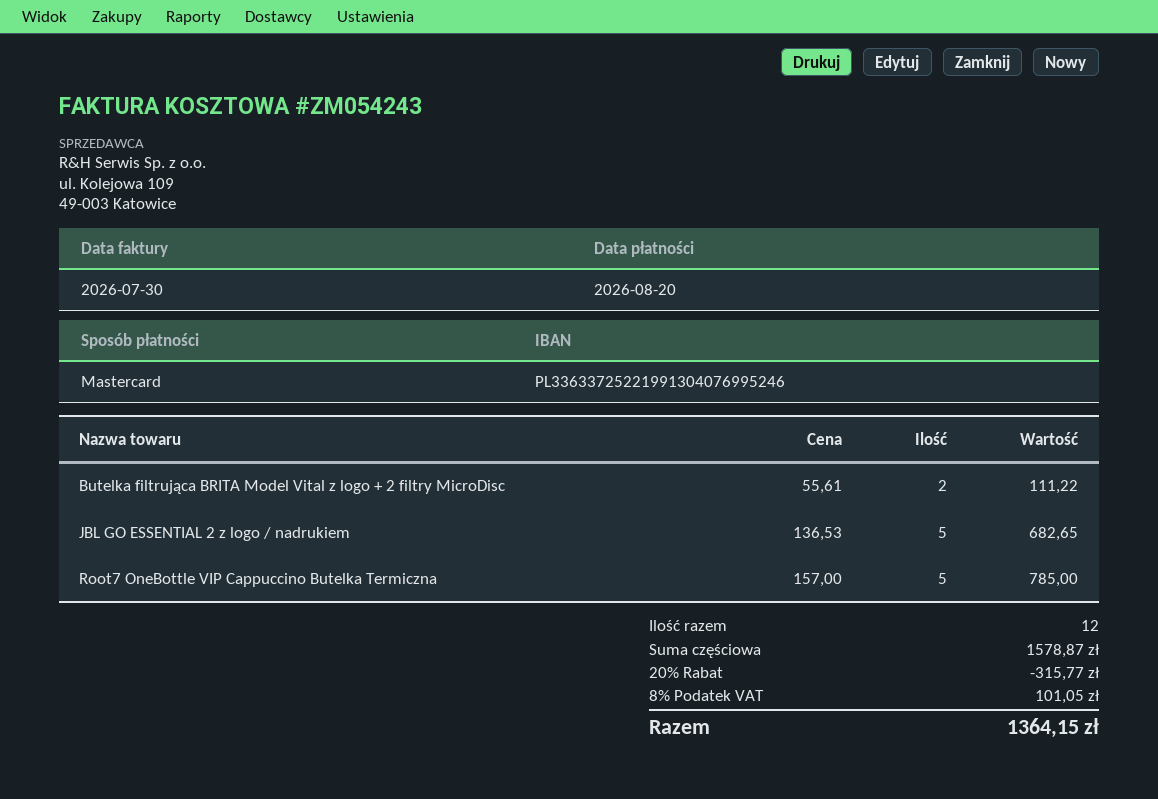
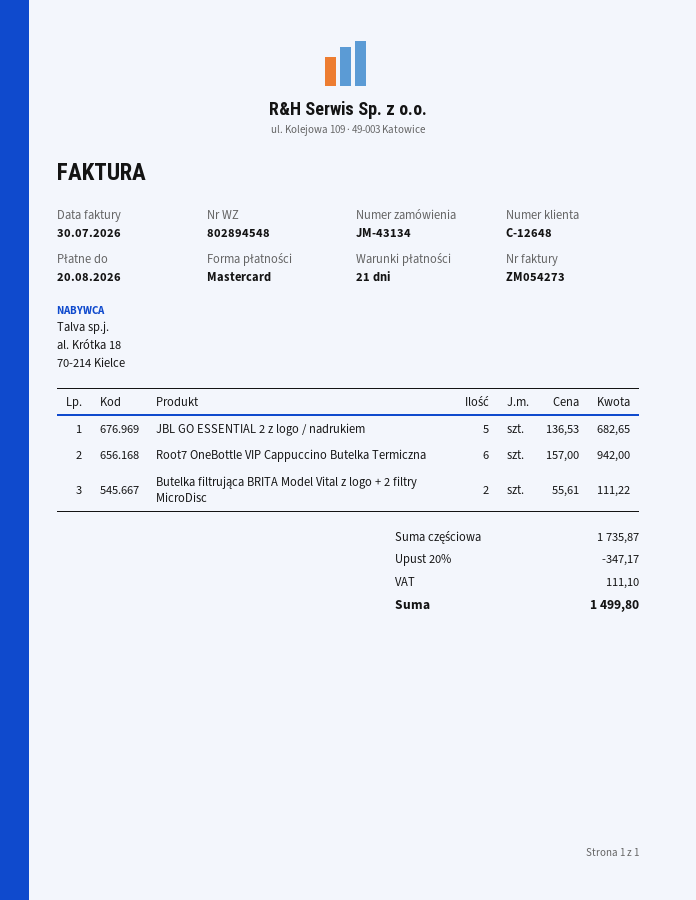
invoice number: ZM054243 -> ZM054273
Root7 OneBottle VIP Cappuccino Butelka Termiczna: 5 x 157.00 = 785.00 -> 6 x 157.00 = 942.00
subtotal: 1578.87 -> 1735.87
discount: 20% = 315.77 -> 20% = 347.17
tax: 101.05 -> 111.10
total: 1364.15 -> 1499.80

